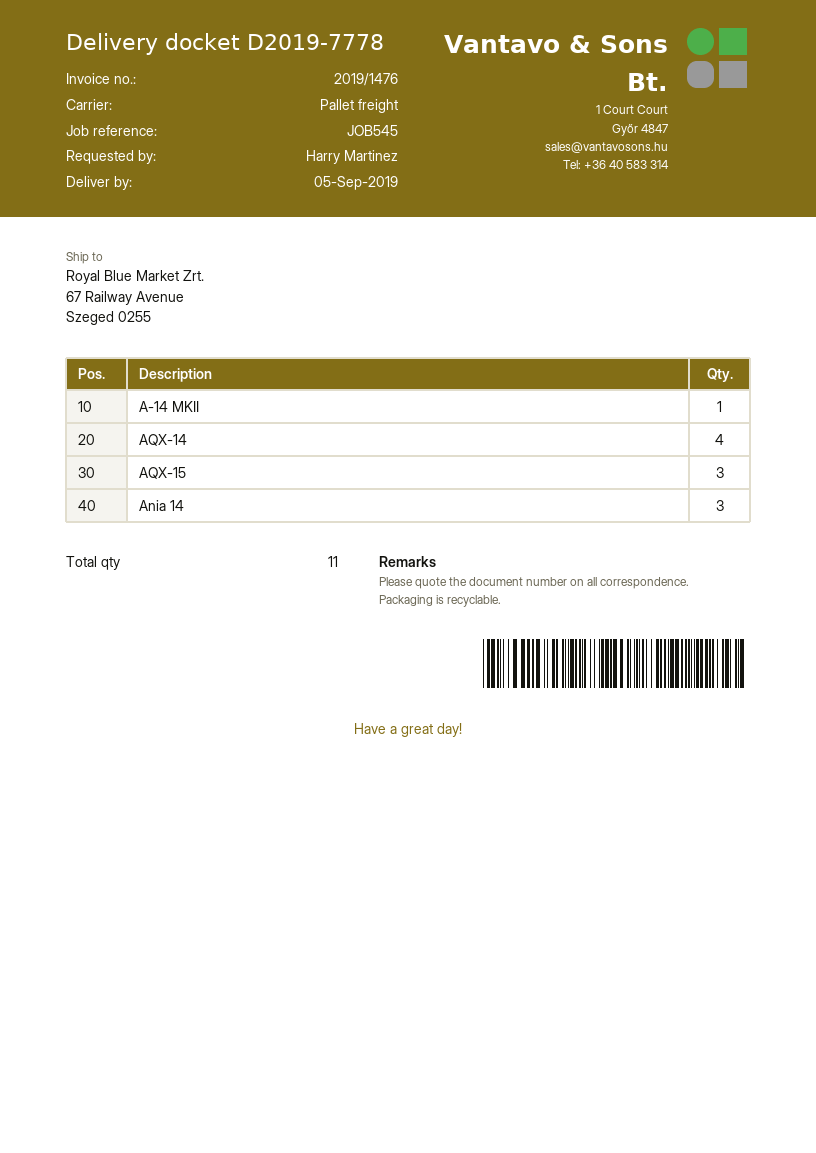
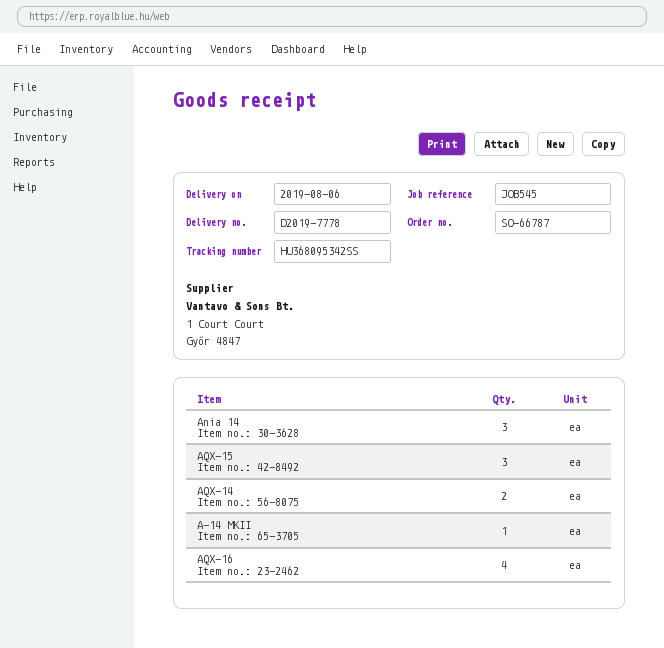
delivery date: 2019-09-05 -> 2019-08-06
AQX-14: 4 -> 2
AQX-16: none -> 4

